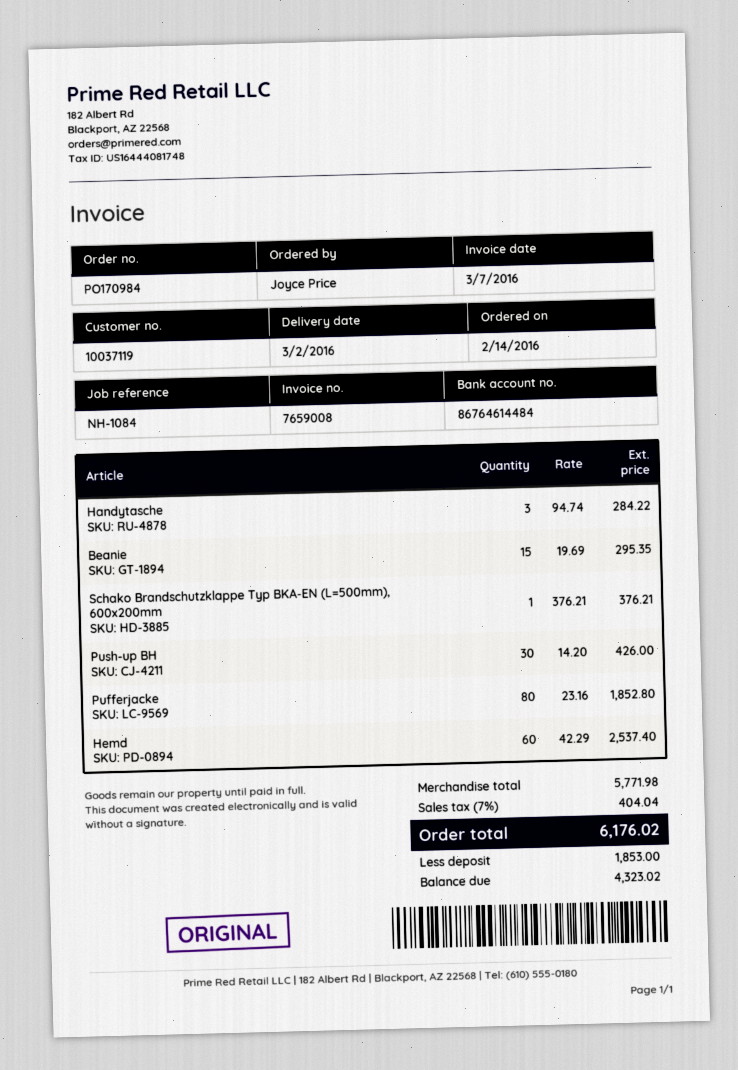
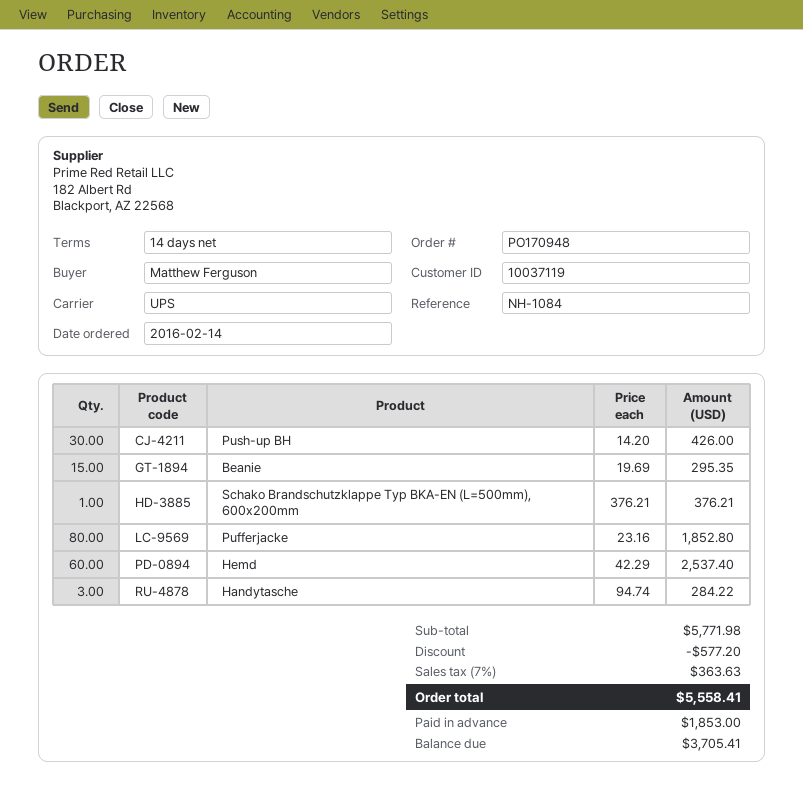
order number: PO170984 -> PO170948
ordered by: Joyce Price -> Matthew Ferguson
discount: none -> 577.20
tax: 7% = 404.04 -> 7% = 363.63
total: 6176.02 -> 5558.41
balance: 4323.02 -> 3705.41

